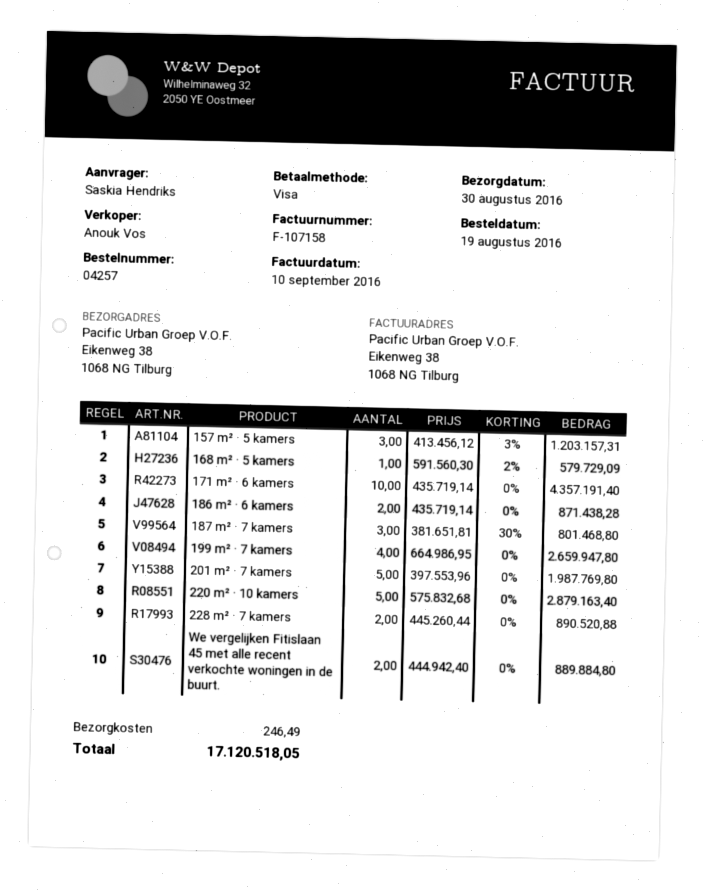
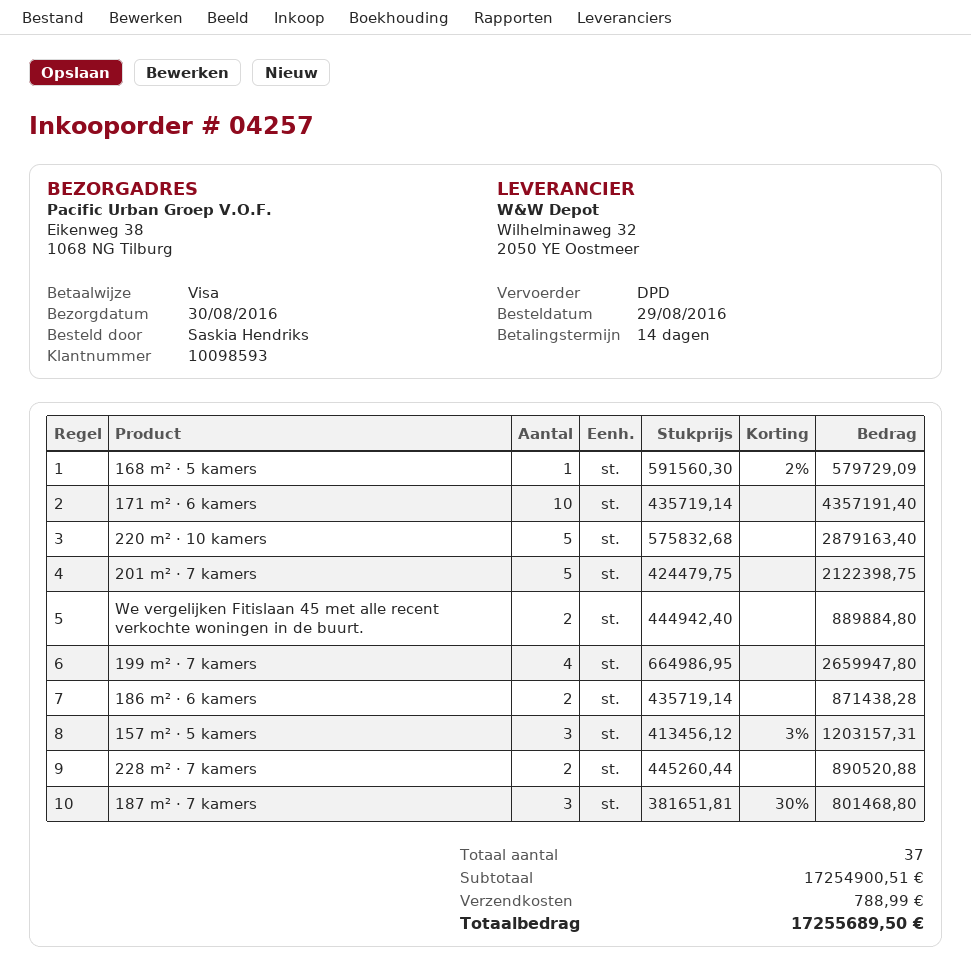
order date: 2016-08-19 -> 2016-08-29
201 m² · 7 kamers: 5 x 397553.96 = 1987769.80 -> 5 x 424479.75 = 2122398.75
shipping: 246.49 -> 788.99
total: 17120518.05 -> 17255689.50

